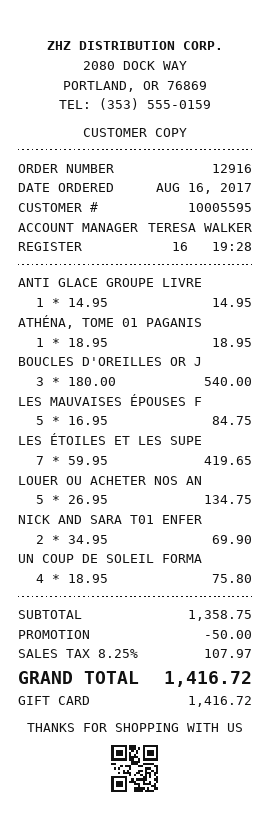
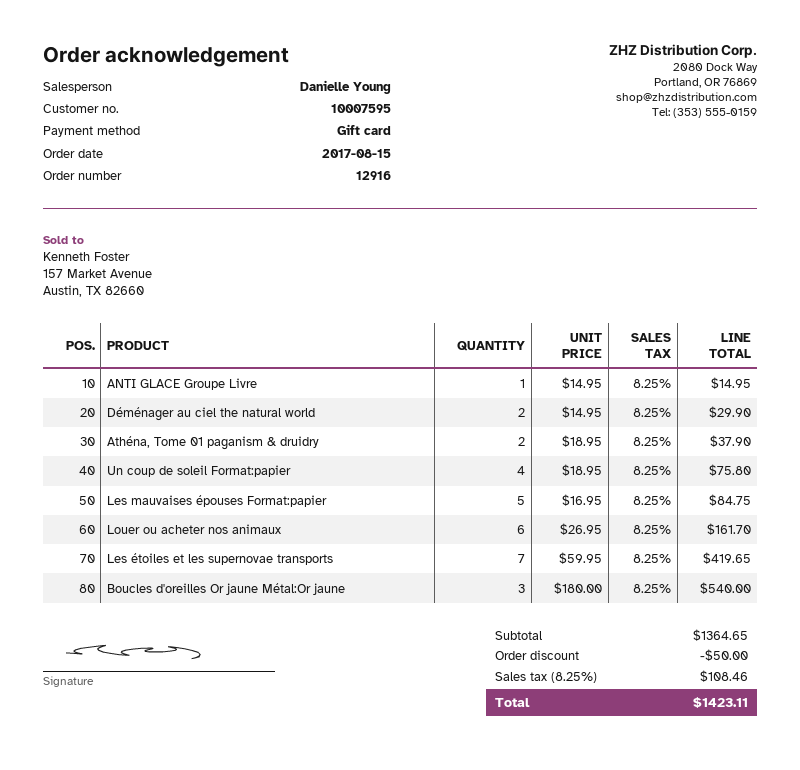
order date: 2017-08-16 -> 2017-08-15
customer number: 10005595 -> 10007595
sales rep: TERESA WALKER -> Danielle Young
ATHÉNA, TOME 01 PAGANIS: 1 x 18.95 = 18.95 -> 2 x 18.95 = 37.90
LOUER OU ACHETER NOS AN: 5 x 26.95 = 134.75 -> 6 x 26.95 = 161.70
NICK AND SARA T01 ENFER: 2 x 34.95 = 69.90 -> none
Déménager au ciel the natural world: none -> 2 x 14.95 = 29.90
subtotal: 1358.75 -> 1364.65
tax: 8.25% = 107.97 -> 8.25% = 108.46
total: 1416.72 -> 1423.11

